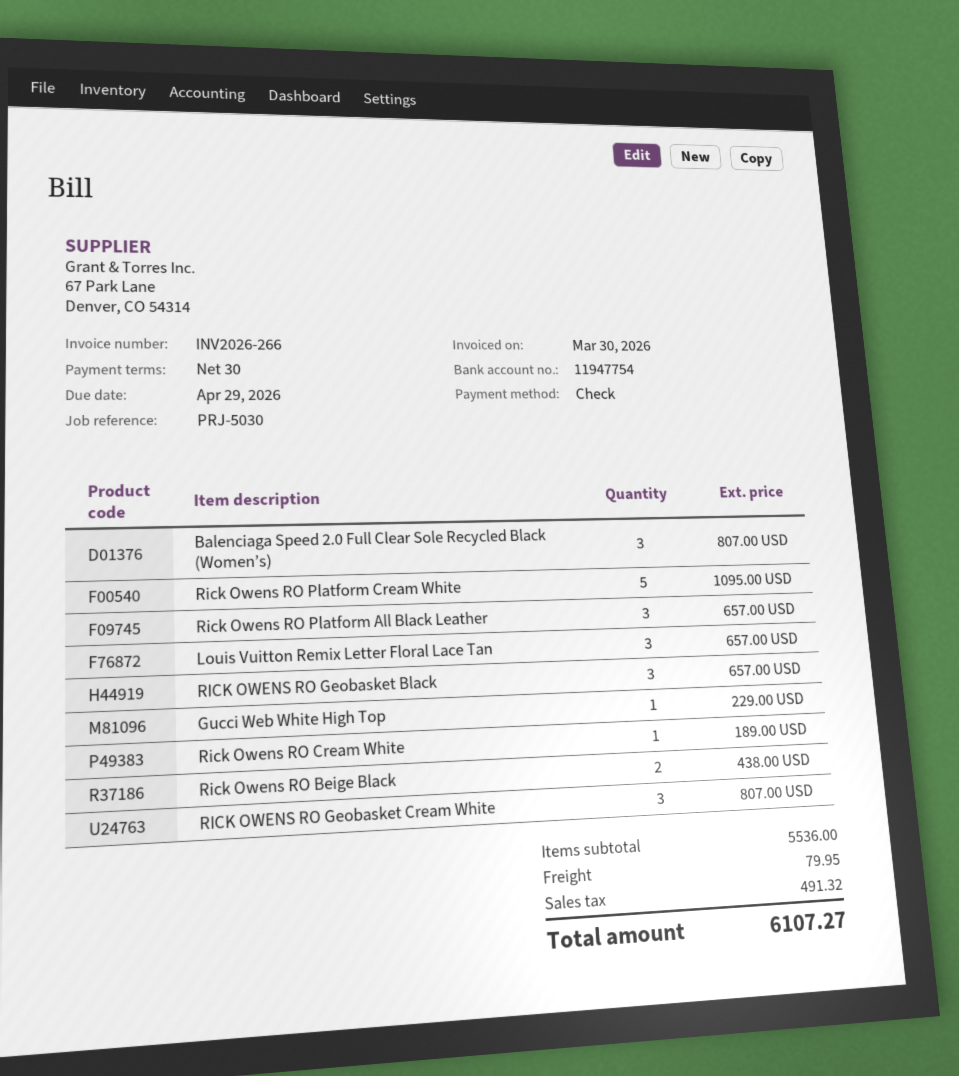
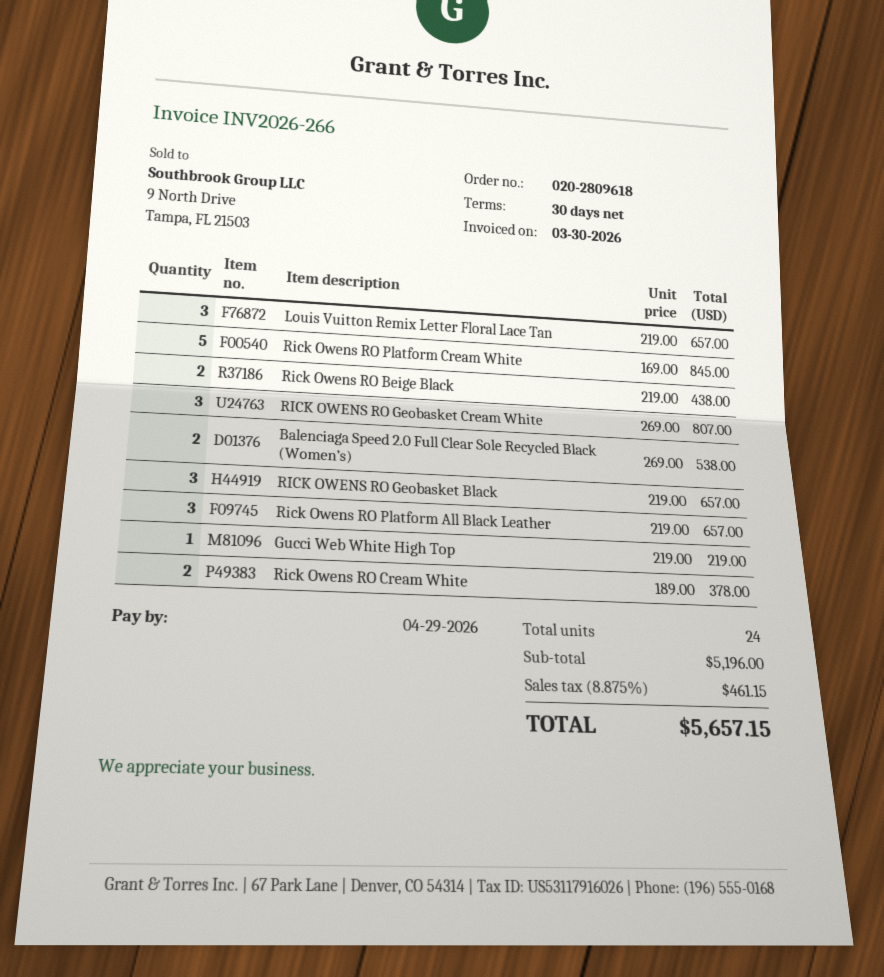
Balenciaga Speed 2.0 Full Clear Sole Recycled Black (Women’s): 3 for 807.00 -> 2 for 538.00
Rick Owens RO Platform Cream White: 5 for 1095.00 -> 5 for 845.00
Gucci Web White High Top: 1 for 229.00 -> 1 for 219.00
Rick Owens RO Cream White: 1 for 189.00 -> 2 for 378.00
subtotal: 5536.00 -> 5196.00
shipping: 79.95 -> none
tax: 491.32 -> 461.15
total: 6107.27 -> 5657.15

